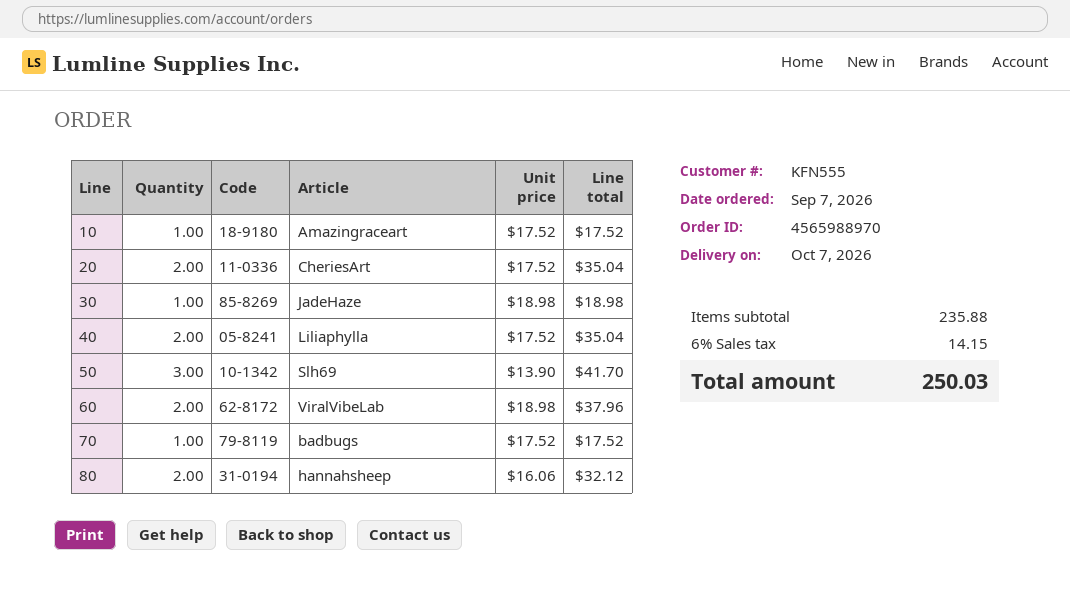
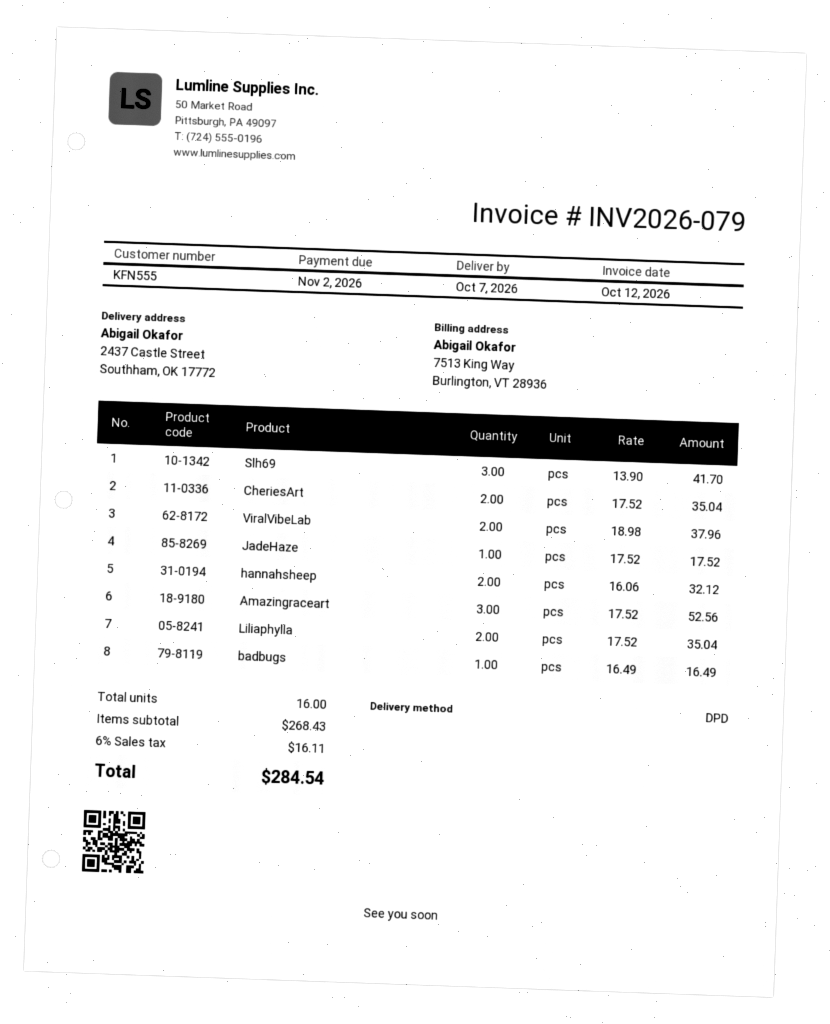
Amazingraceart: 1 x 17.52 = 17.52 -> 3 x 17.52 = 52.56
JadeHaze: 1 x 18.98 = 18.98 -> 1 x 17.52 = 17.52
badbugs: 1 x 17.52 = 17.52 -> 1 x 16.49 = 16.49
subtotal: 235.88 -> 268.43
tax: 6% = 14.15 -> 6% = 16.11
total: 250.03 -> 284.54

